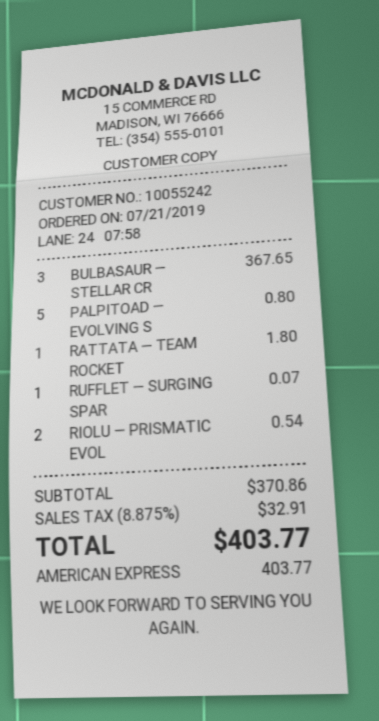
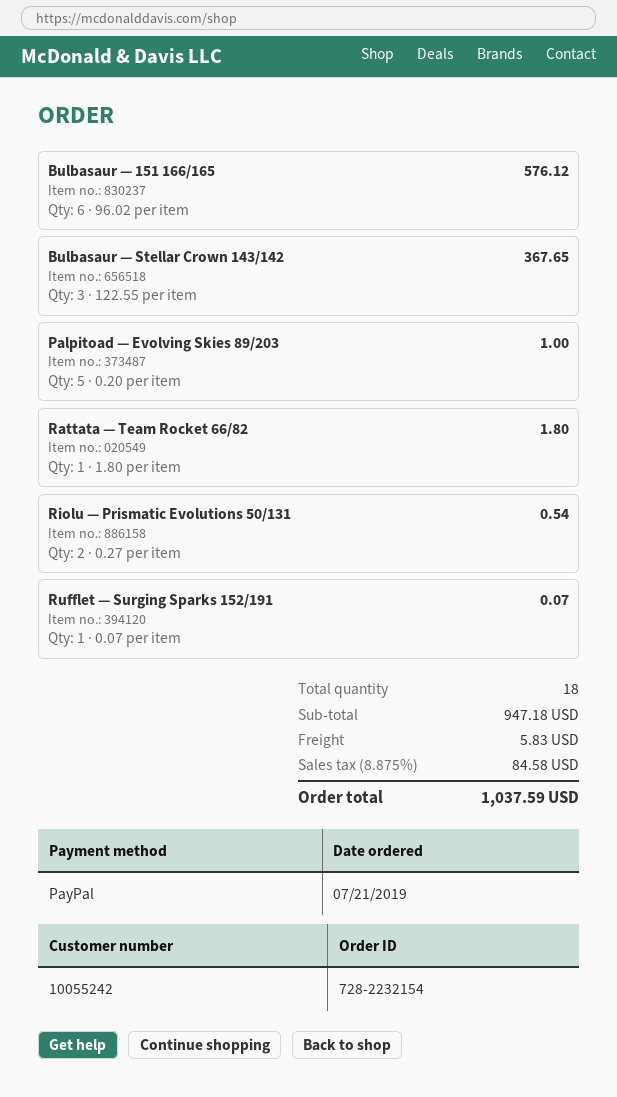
payment method: American Express -> PayPal
PALPITOAD — EVOLVING S: 5 for 0.80 -> 5 for 1.00
Bulbasaur — 151 166/165: none -> 6 for 576.12
subtotal: 370.86 -> 947.18
shipping: none -> 5.83
tax: 8.875% = 32.91 -> 8.875% = 84.58
total: 403.77 -> 1037.59

